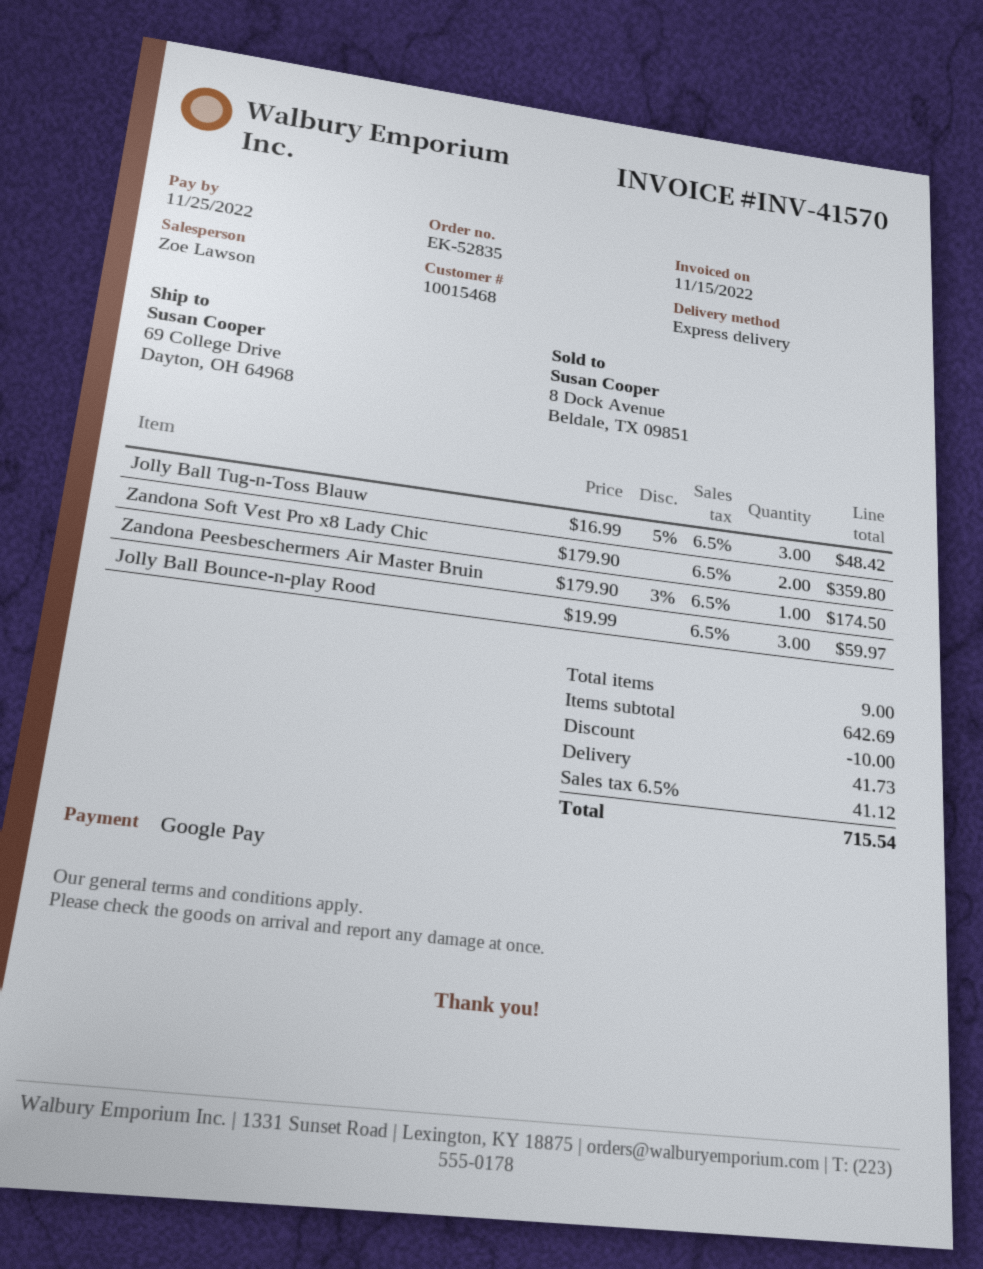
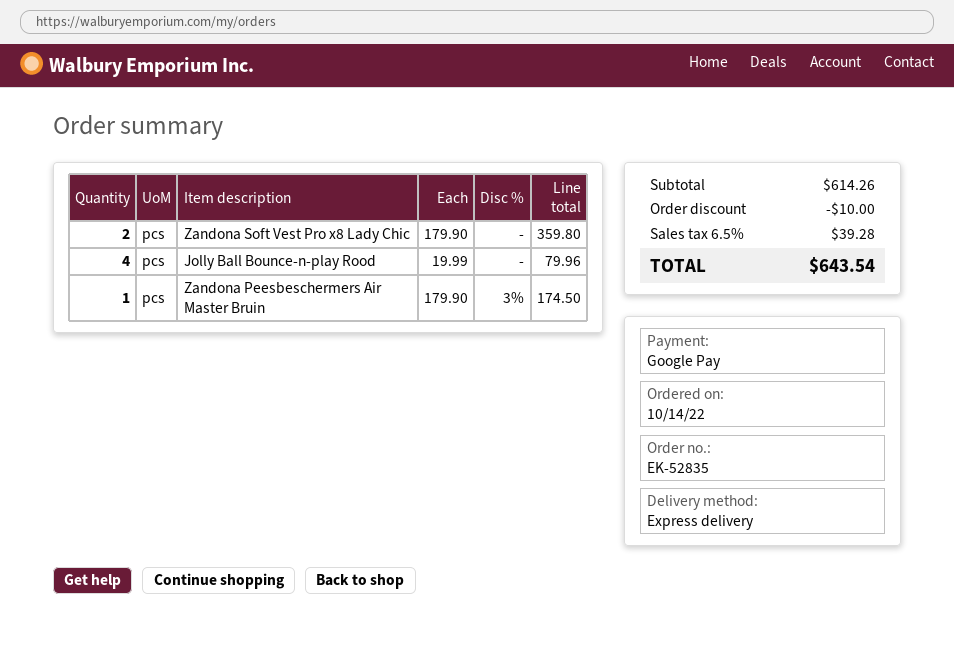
Jolly Ball Tug-n-Toss Blauw: 3 x 16.99 - 5% = 48.42 -> none
Jolly Ball Bounce-n-play Rood: 3 x 19.99 = 59.97 -> 4 x 19.99 = 79.96
subtotal: 642.69 -> 614.26
shipping: 41.73 -> none
tax: 6.5% = 41.12 -> 6.5% = 39.28
total: 715.54 -> 643.54

